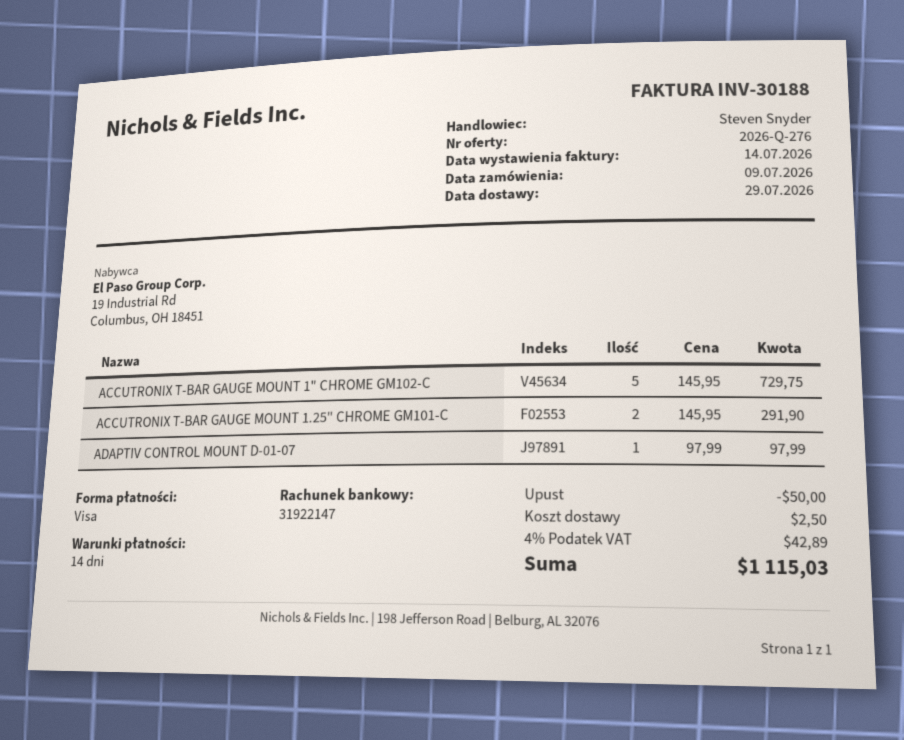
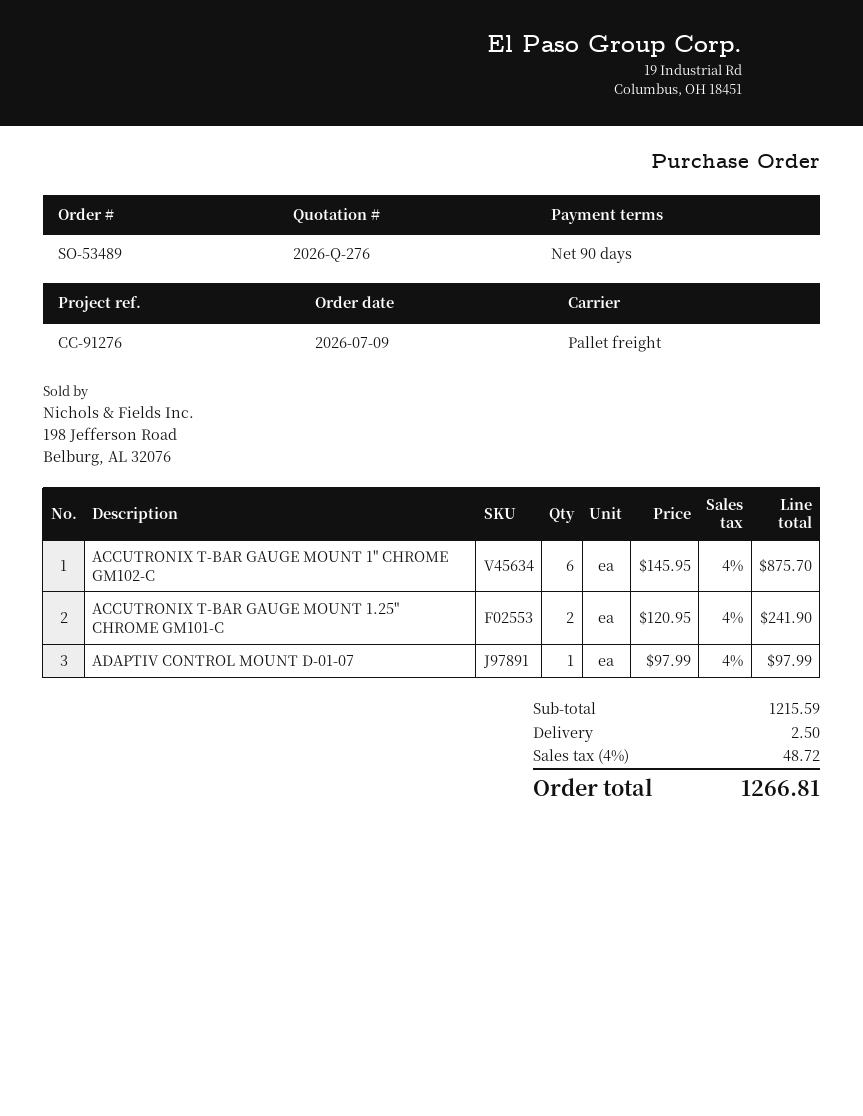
payment terms: 14 days -> 90 days
ACCUTRONIX T-BAR GAUGE MOUNT 1" CHROME GM102-C: 5 x 145.95 = 729.75 -> 6 x 145.95 = 875.70
ACCUTRONIX T-BAR GAUGE MOUNT 1.25" CHROME GM101-C: 2 x 145.95 = 291.90 -> 2 x 120.95 = 241.90
discount: 50.00 -> none
tax: 4% = 42.89 -> 4% = 48.72
total: 1115.03 -> 1266.81

